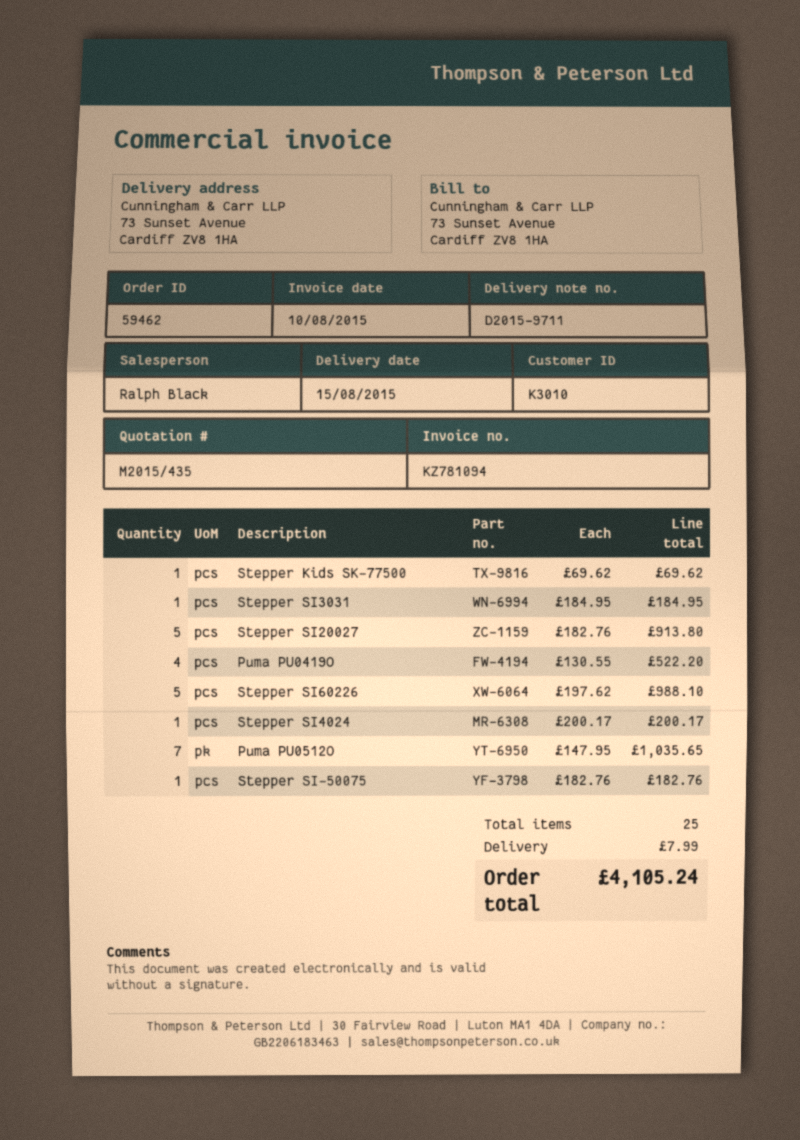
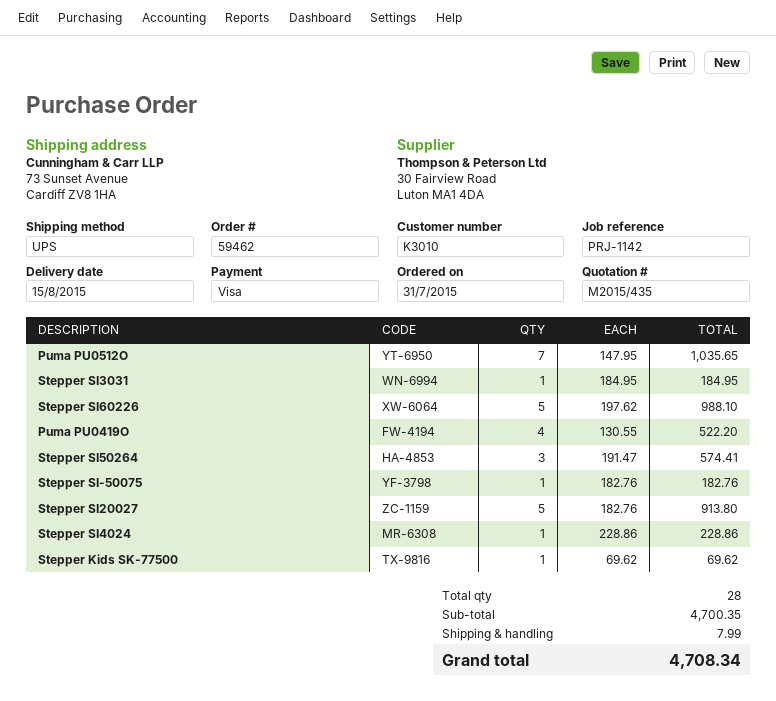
Stepper SI4024: 1 x 200.17 = 200.17 -> 1 x 228.86 = 228.86
Stepper SI50264: none -> 3 x 191.47 = 574.41
total quantity: 25 -> 28
total: 4105.24 -> 4708.34

